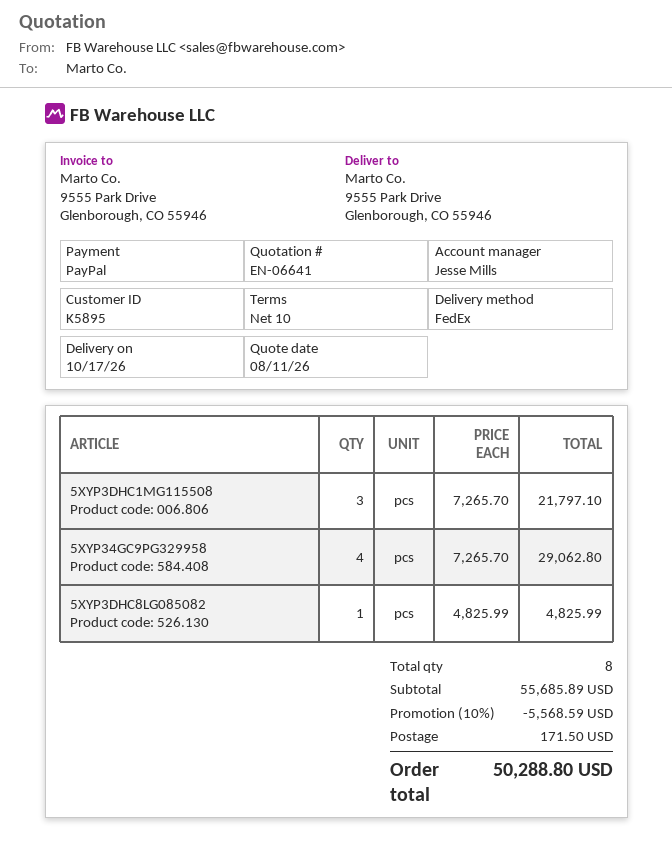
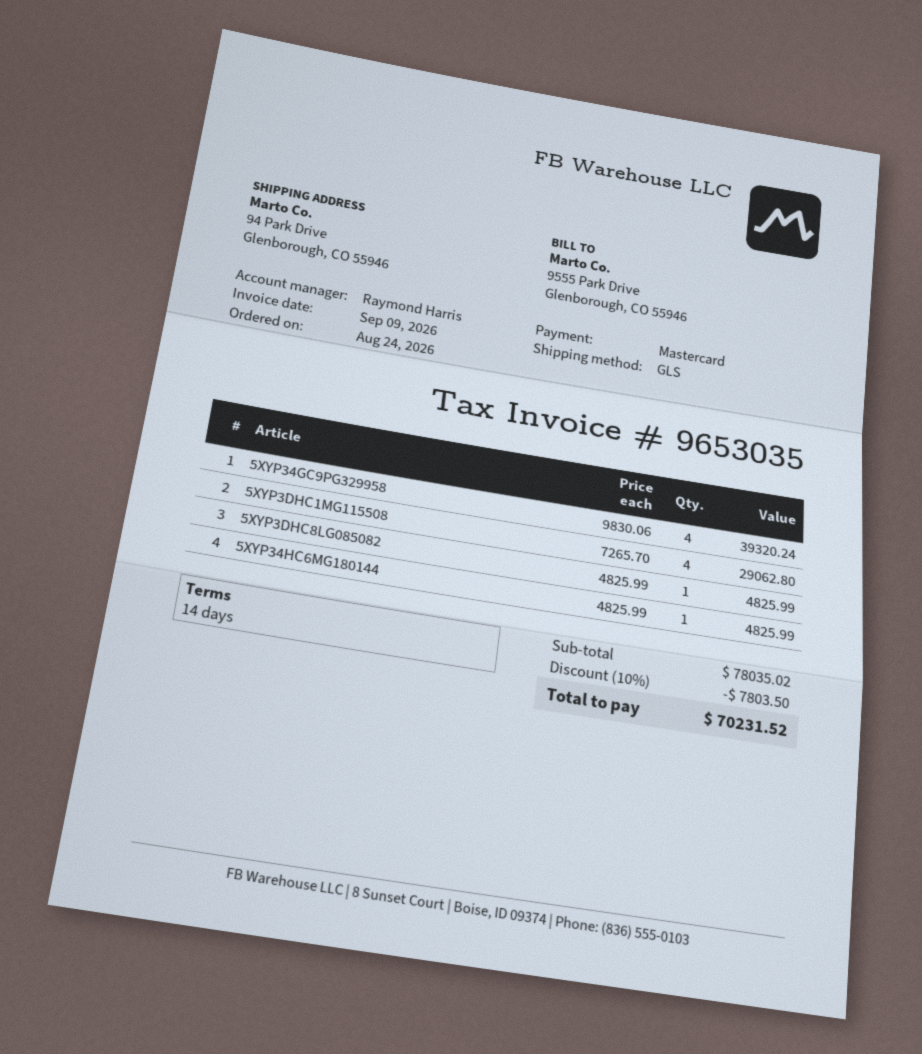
payment terms: 10 days -> 14 days
sales rep: Jesse Mills -> Raymond Harris
payment method: PayPal -> Mastercard
shipping method: FedEx -> GLS
ship to: 9555 Park Drive, Glenborough, CO 55946 -> 94 Park Drive, Glenborough, CO 55946
5XYP3DHC1MG115508: 3 x 7265.70 = 21797.10 -> 4 x 7265.70 = 29062.80
5XYP34GC9PG329958: 4 x 7265.70 = 29062.80 -> 4 x 9830.06 = 39320.24
5XYP34HC6MG180144: none -> 1 x 4825.99 = 4825.99
subtotal: 55685.89 -> 78035.02
discount: 10% = 5568.59 -> 10% = 7803.50
shipping: 171.50 -> none
total: 50288.80 -> 70231.52

